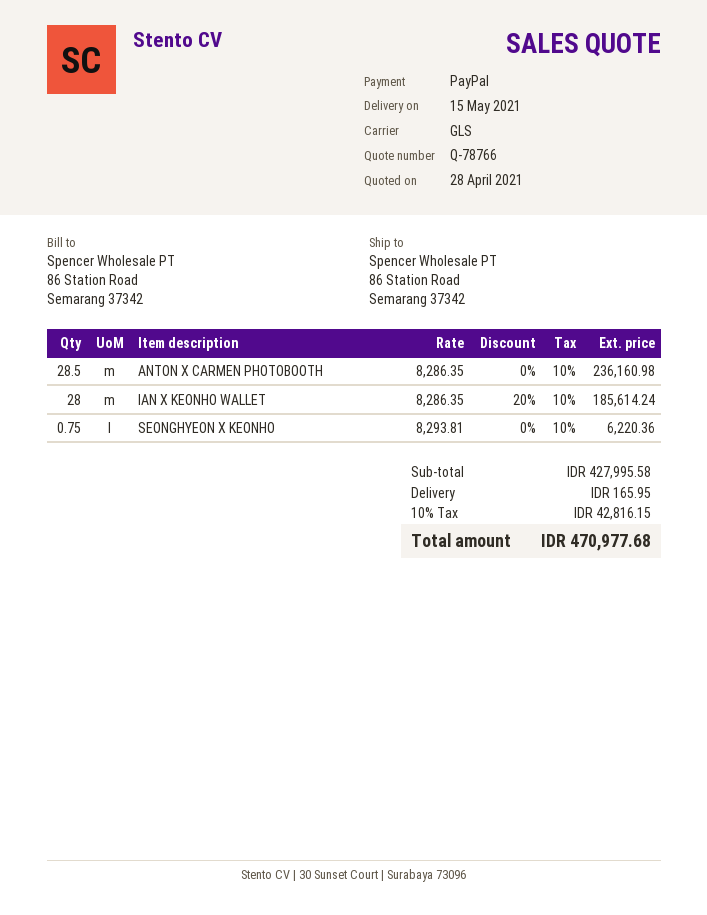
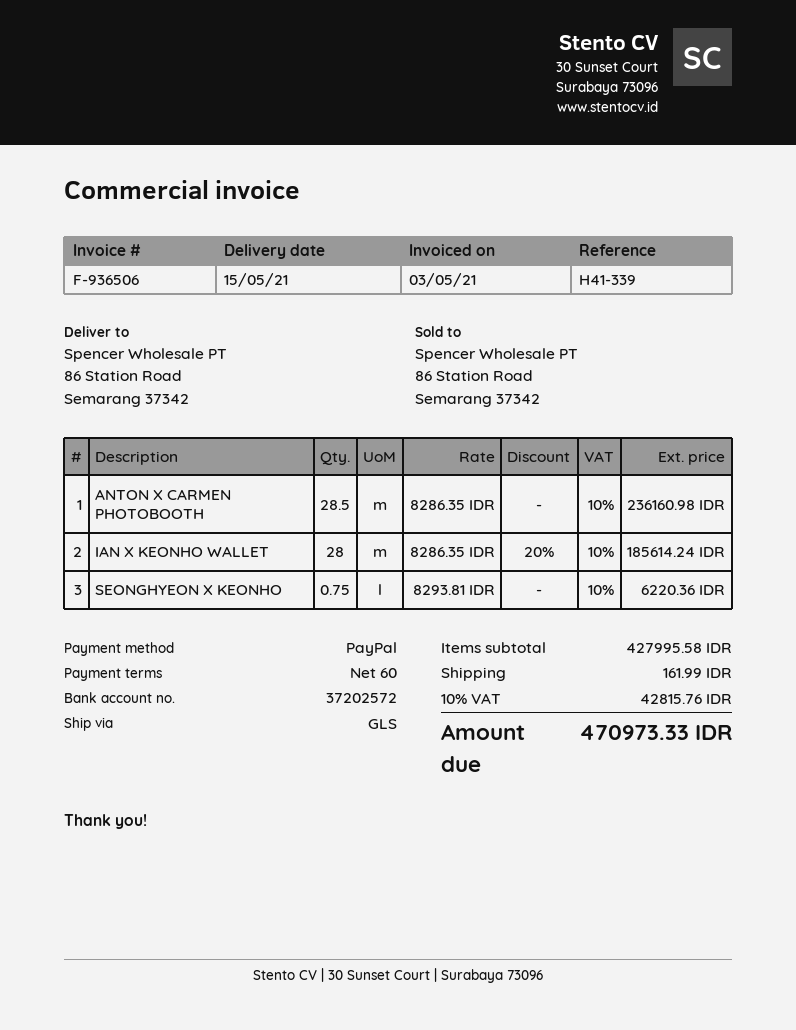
shipping: 165.95 -> 161.99
tax: 10% = 42816.15 -> 10% = 42815.76
total: 470977.68 -> 470973.33

